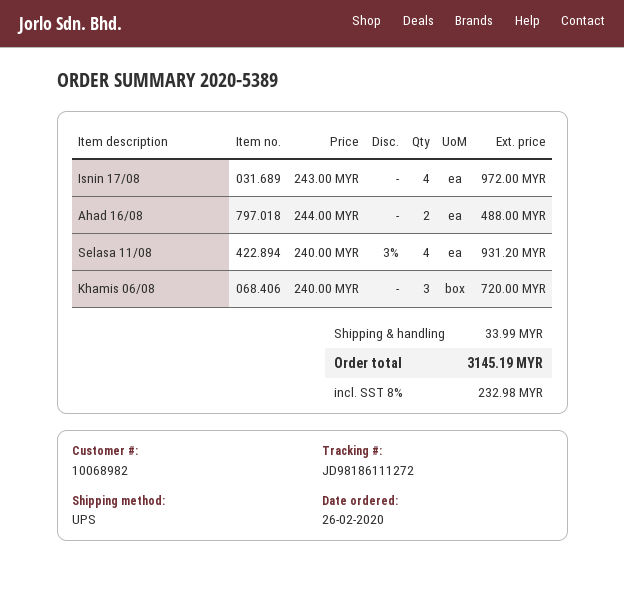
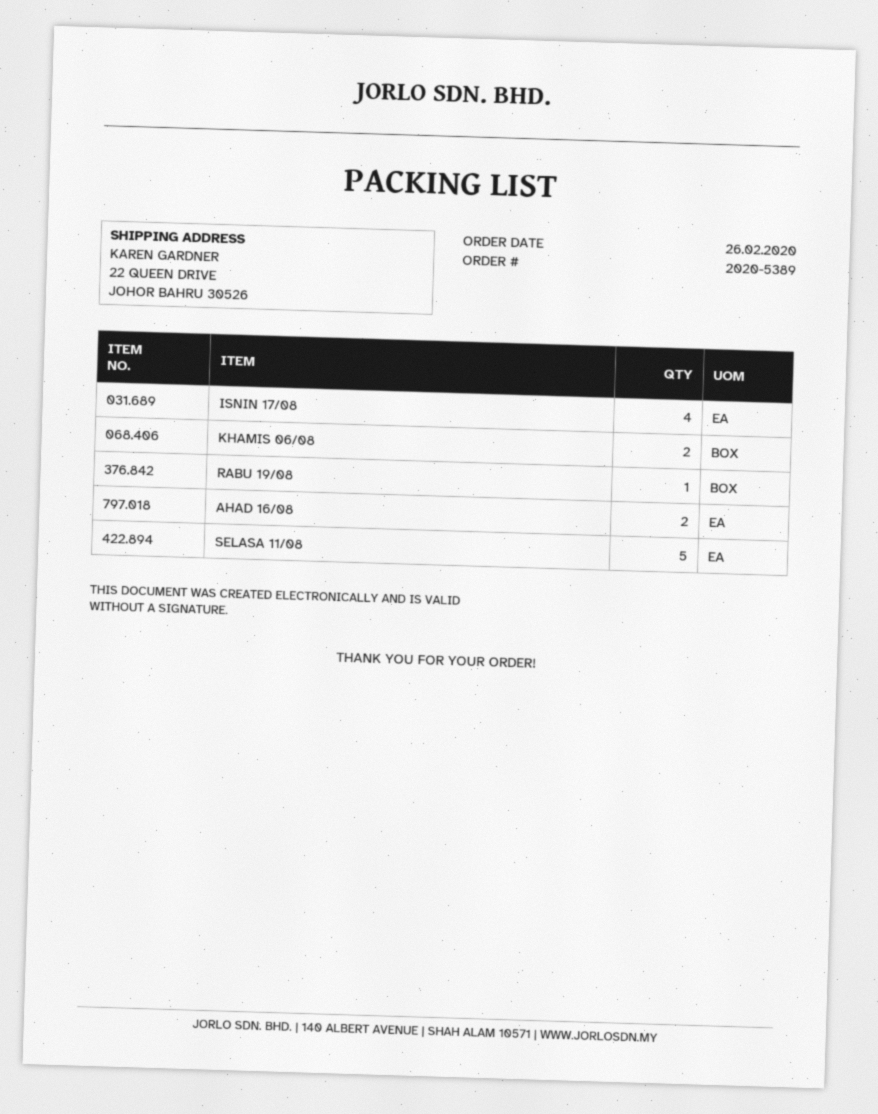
Selasa 11/08: 4 -> 5
Khamis 06/08: 3 -> 2
RABU 19/08: none -> 1

